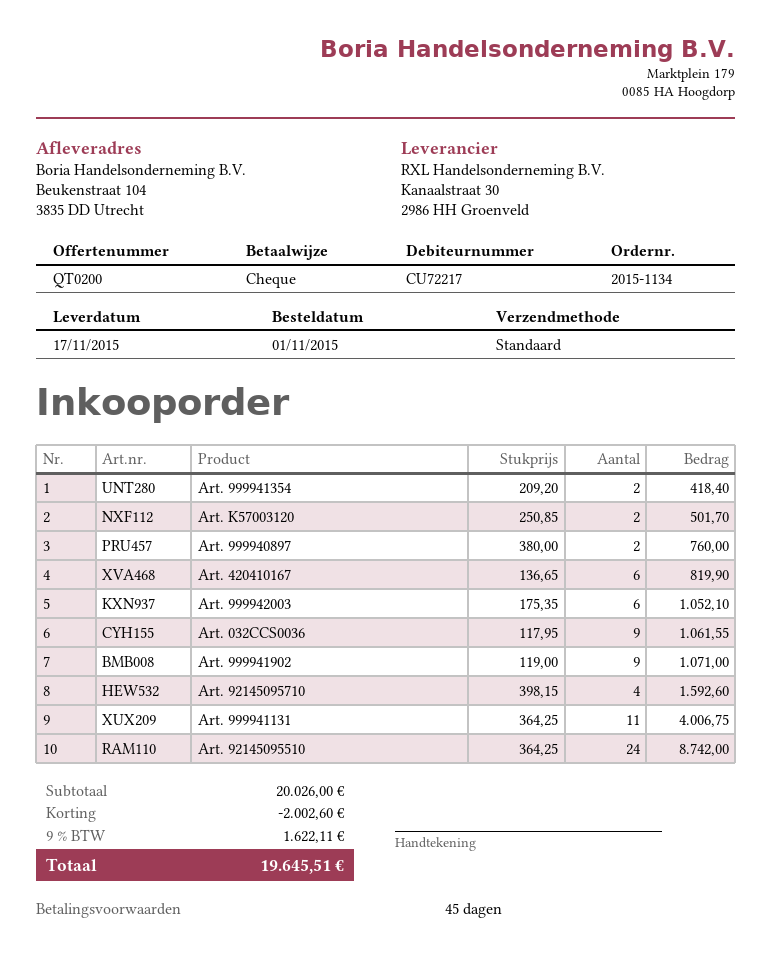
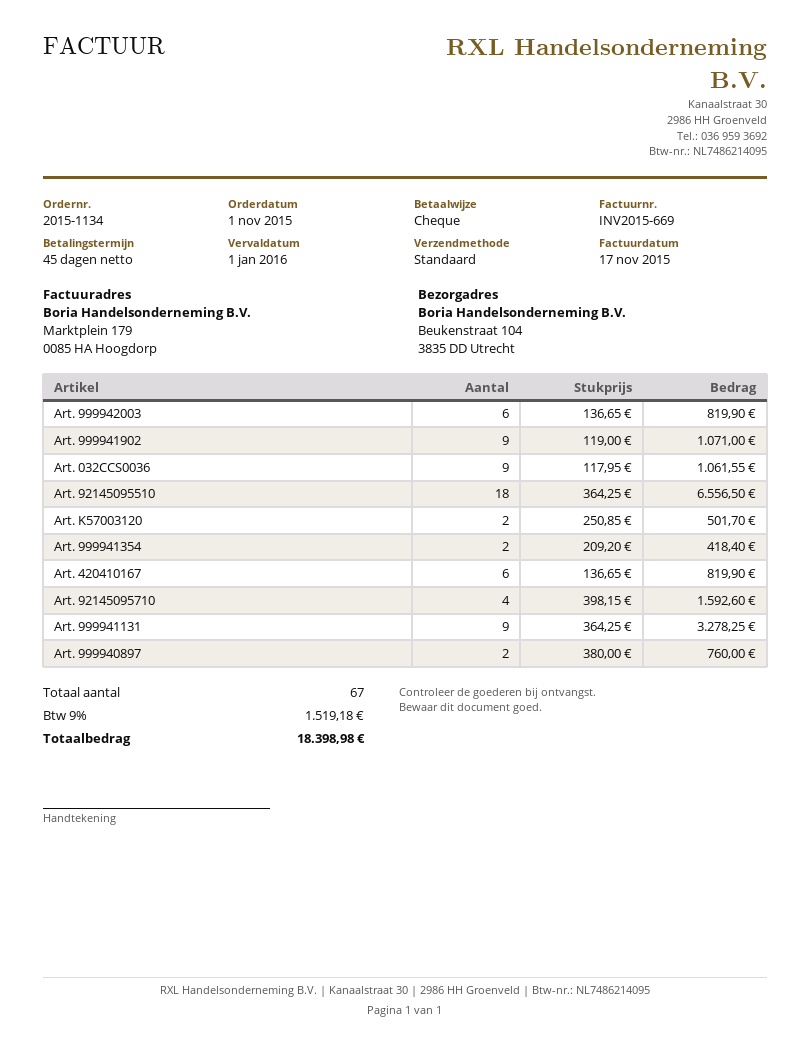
Art. 999942003: 6 x 175.35 = 1052.10 -> 6 x 136.65 = 819.90
Art. 999941131: 11 x 364.25 = 4006.75 -> 9 x 364.25 = 3278.25
Art. 92145095510: 24 x 364.25 = 8742.00 -> 18 x 364.25 = 6556.50
discount: 2002.60 -> none
tax: 9% = 1622.11 -> 9% = 1519.18
total: 19645.51 -> 18398.98

